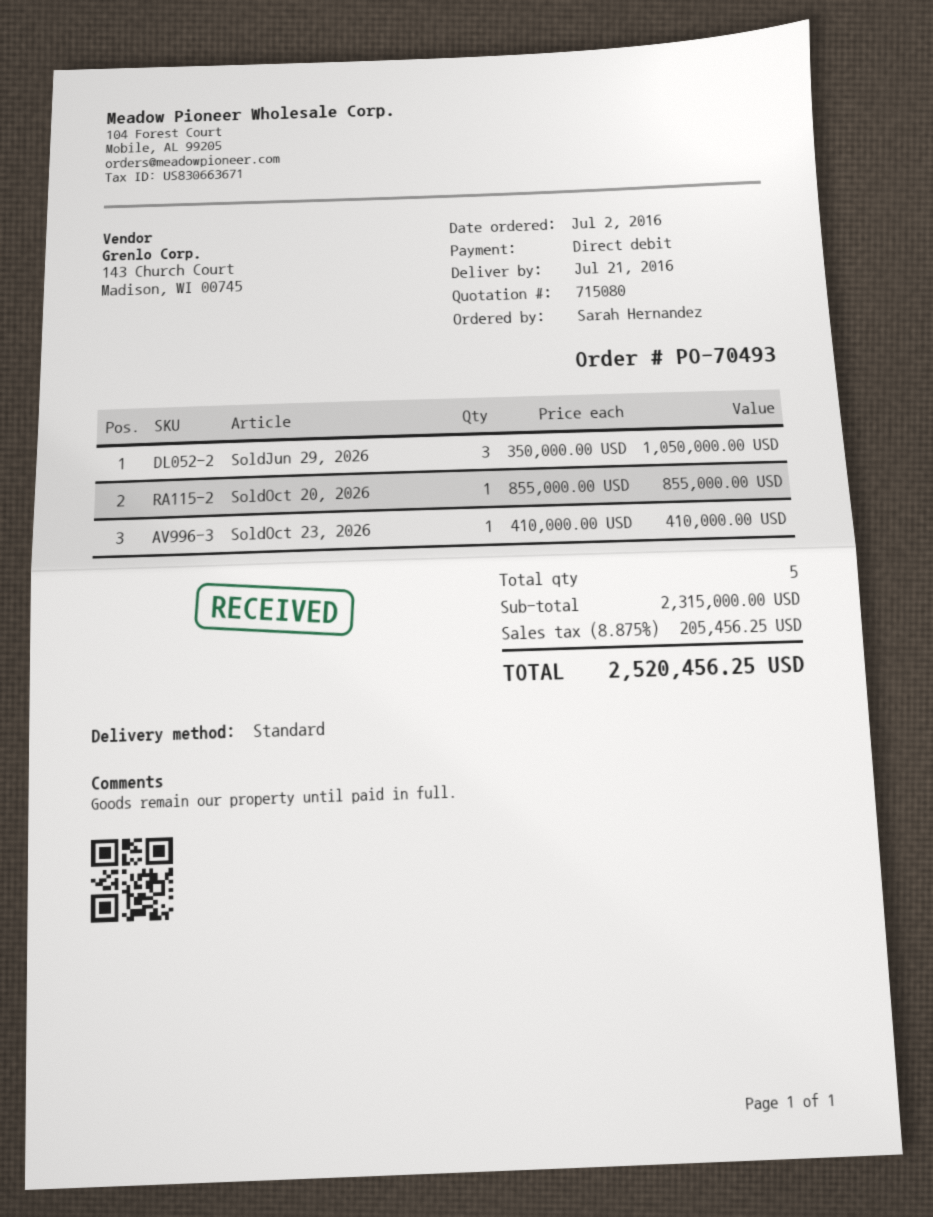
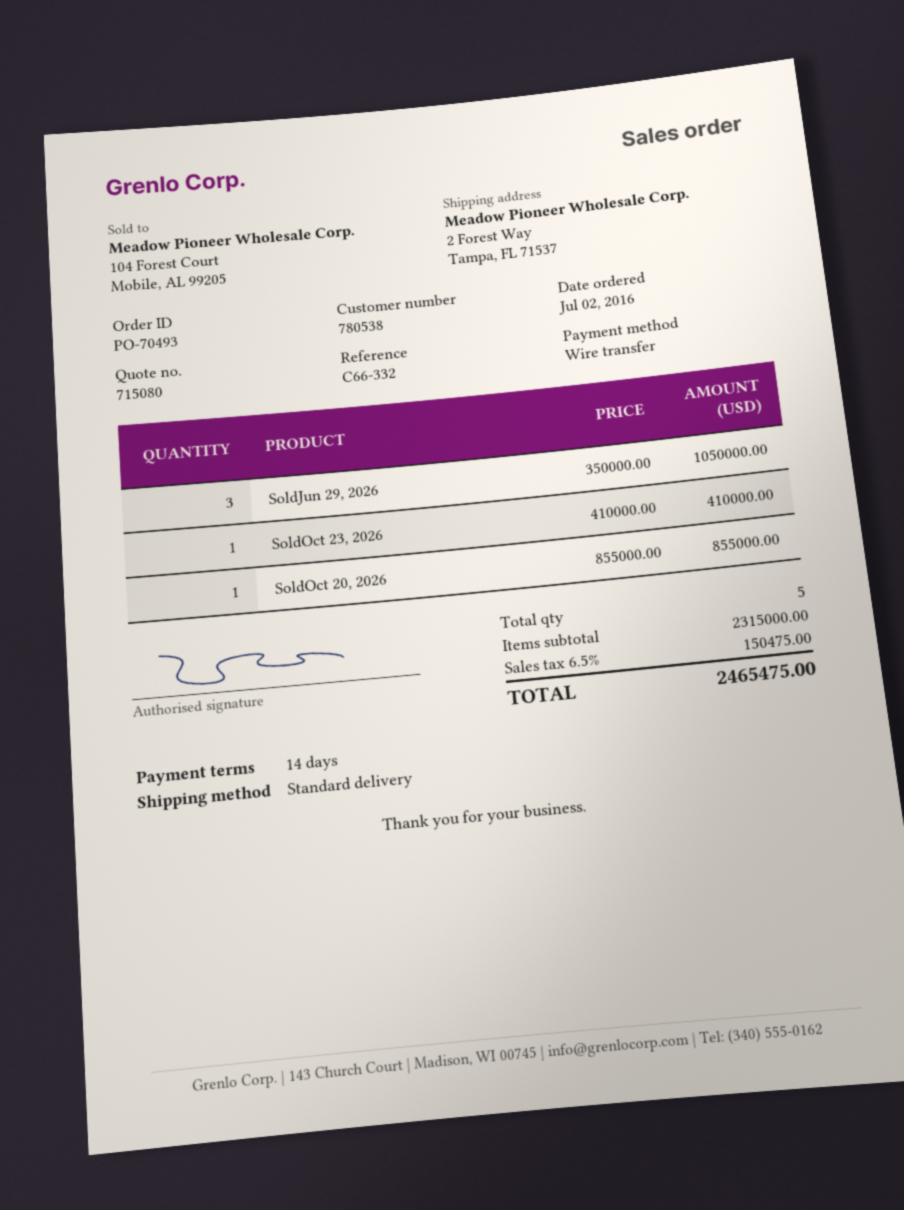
payment method: direct debit -> bank transfer
tax: 8.875% = 205456.25 -> 6.5% = 150475.00
total: 2520456.25 -> 2465475.00

